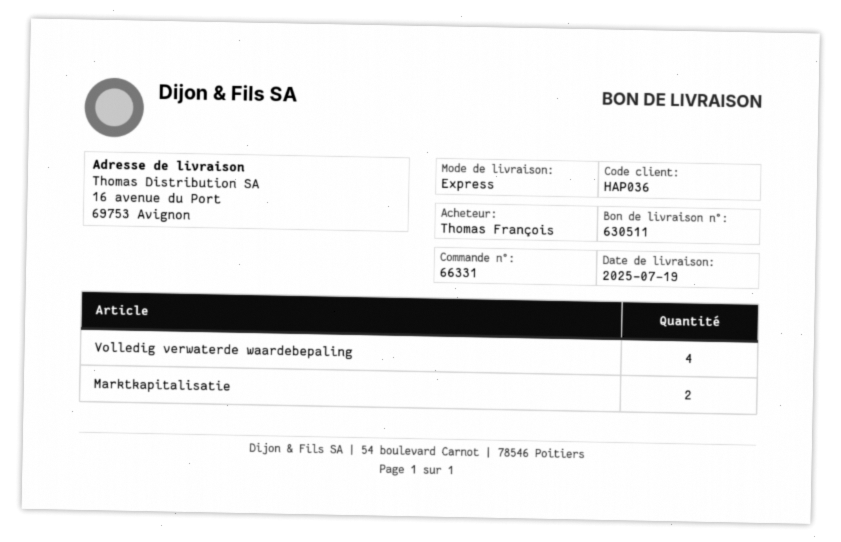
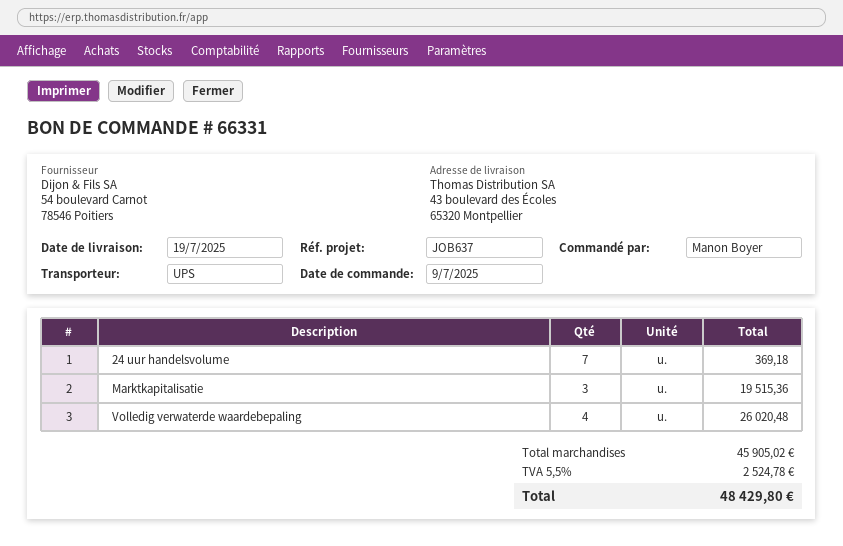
ordered by: Thomas François -> Manon Boyer
shipping method: express -> UPS
ship to: 16 avenue du Port, 69753 Avignon -> 43 boulevard des Écoles, 65320 Montpellier
Marktkapitalisatie: 2 -> 3
24 uur handelsvolume: none -> 7

